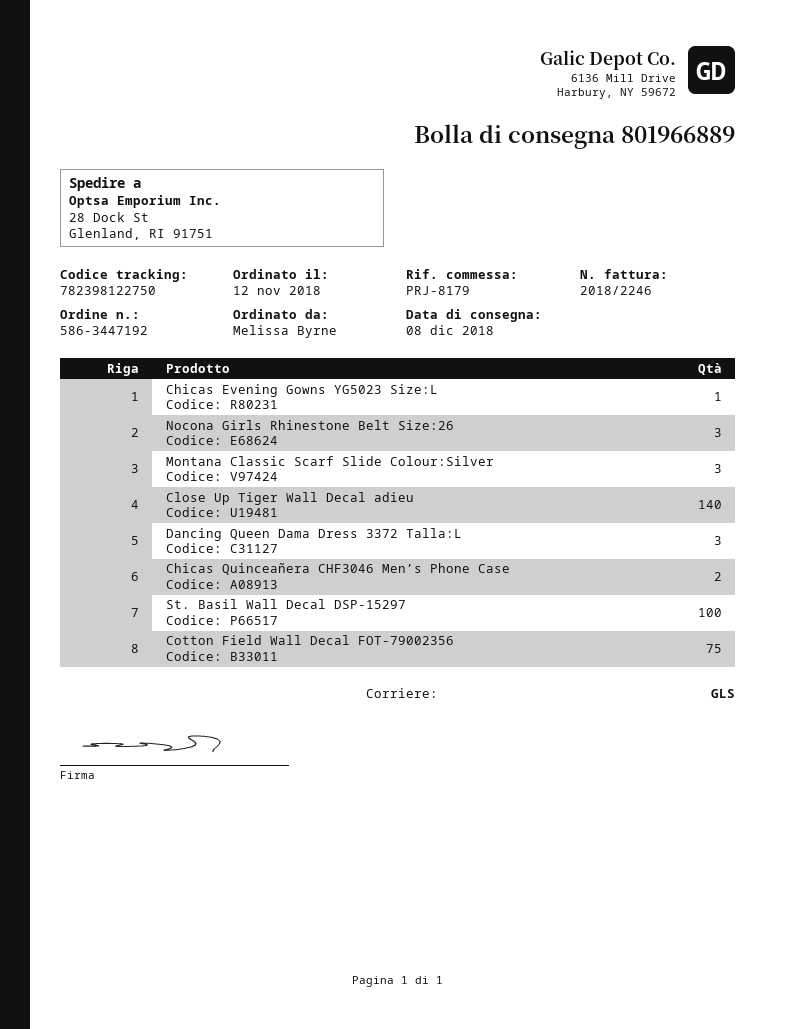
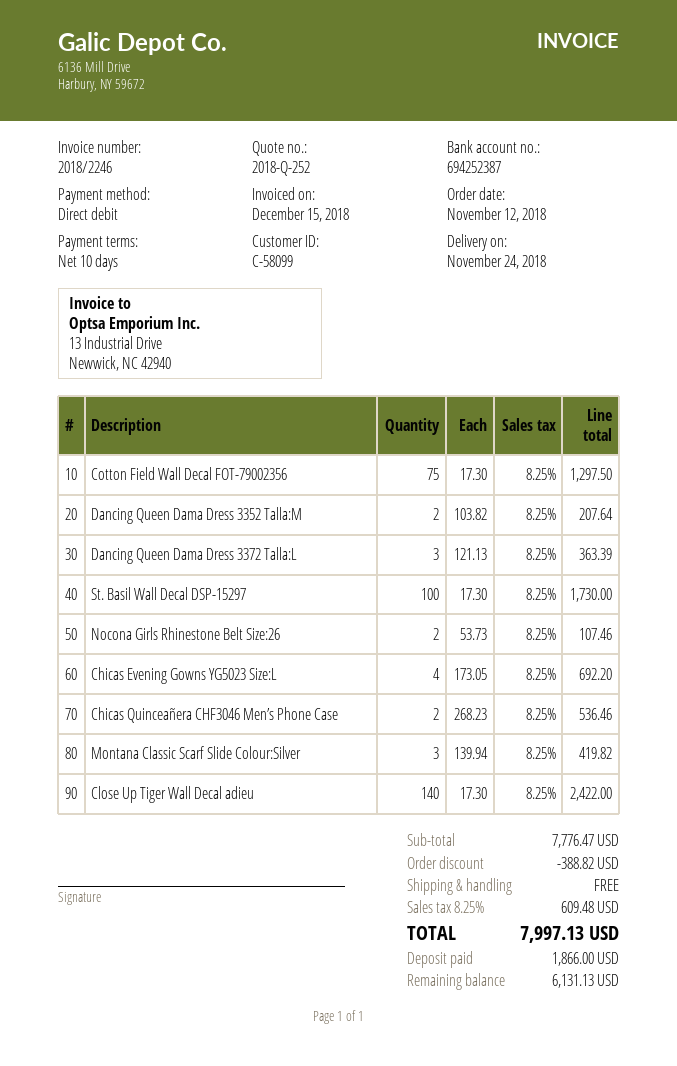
delivery date: 2018-12-08 -> 2018-11-24
Chicas Evening Gowns YG5023 Size:L: 1 -> 4
Nocona Girls Rhinestone Belt Size:26: 3 -> 2
Dancing Queen Dama Dress 3352 Talla:M: none -> 2

